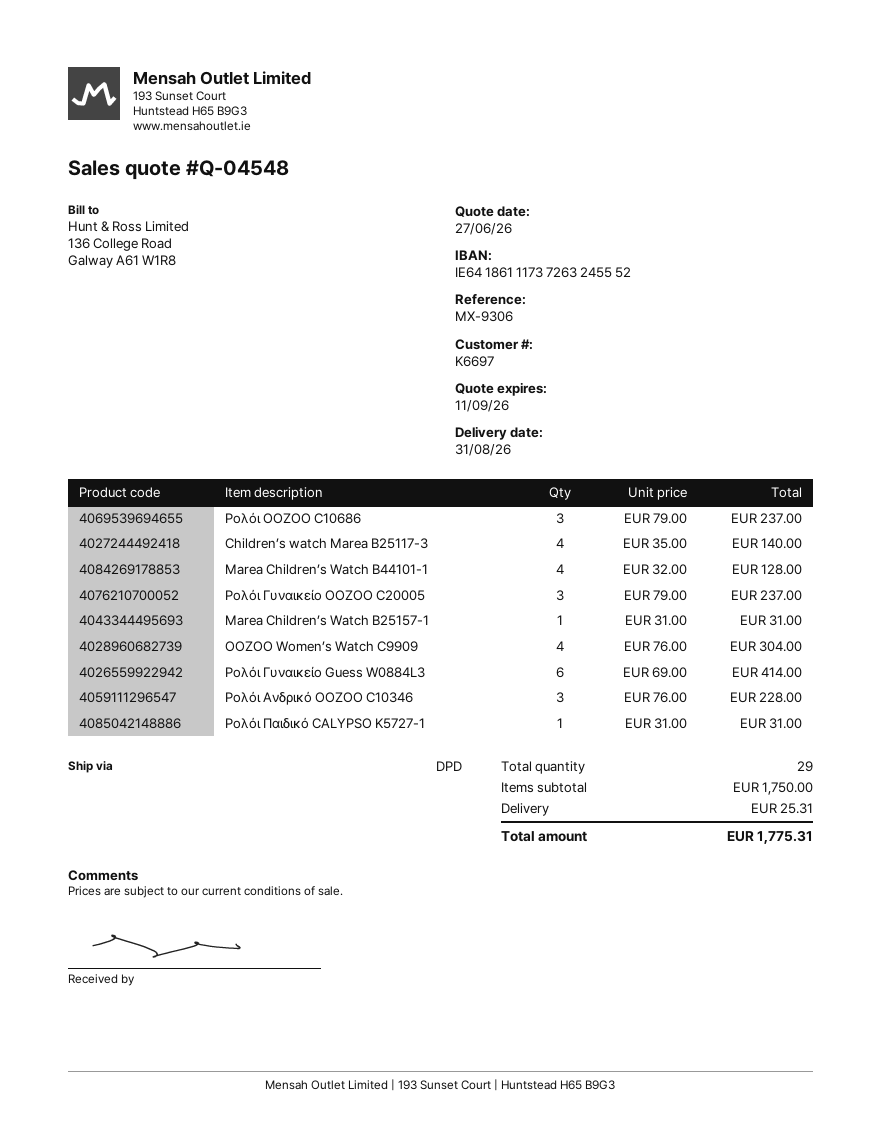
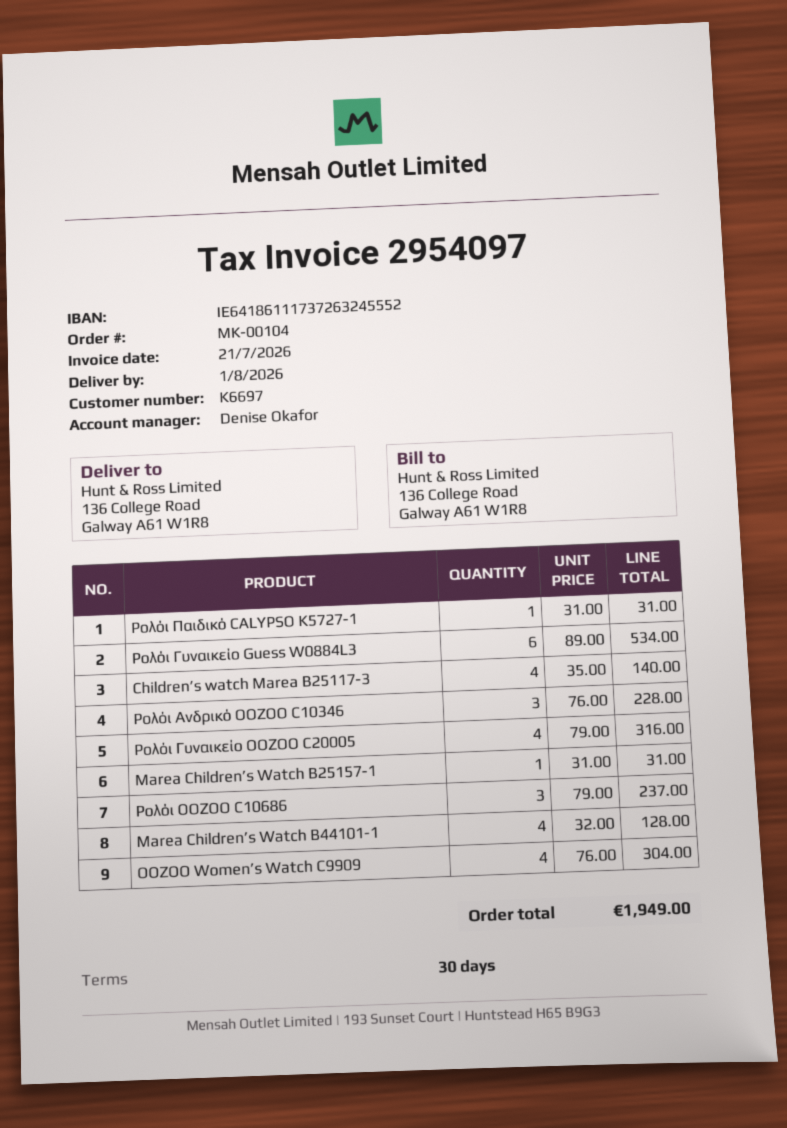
delivery date: 2026-08-31 -> 2026-08-01
Ρολόι Γυναικείο OOZOO C20005: 3 x 79.00 = 237.00 -> 4 x 79.00 = 316.00
Ρολόι Γυναικείο Guess W0884L3: 6 x 69.00 = 414.00 -> 6 x 89.00 = 534.00
shipping: 25.31 -> none
total: 1775.31 -> 1949.00

